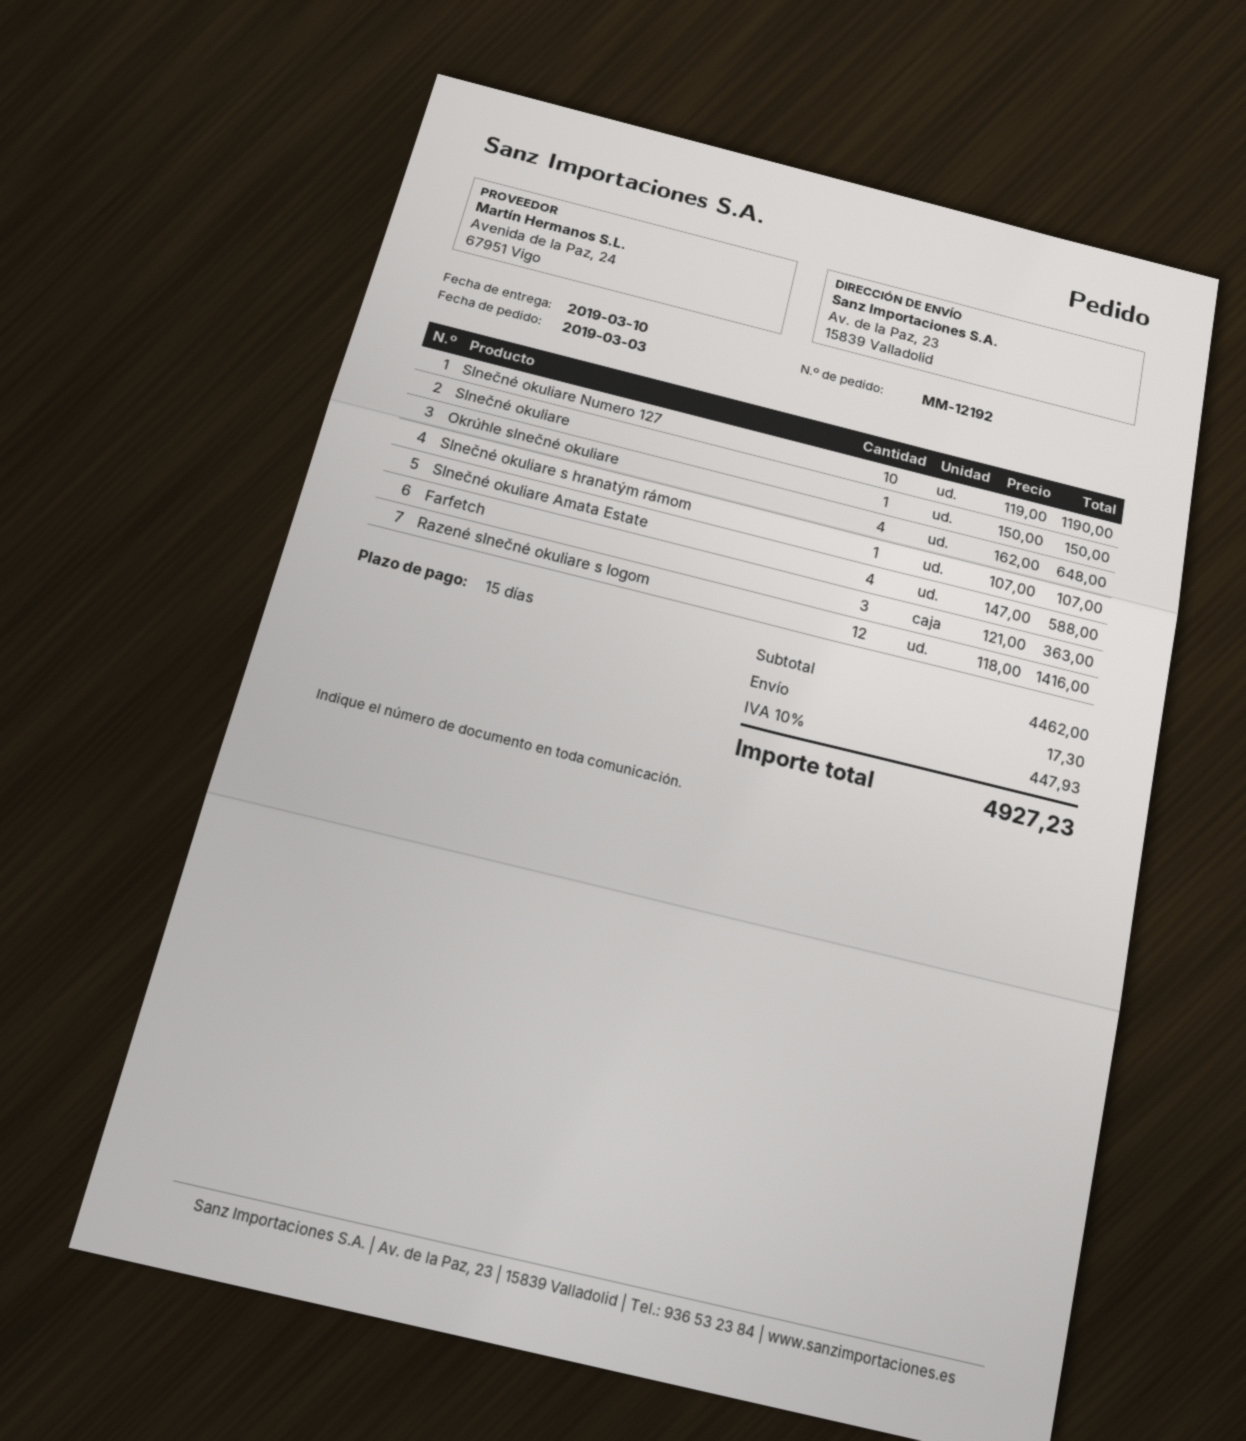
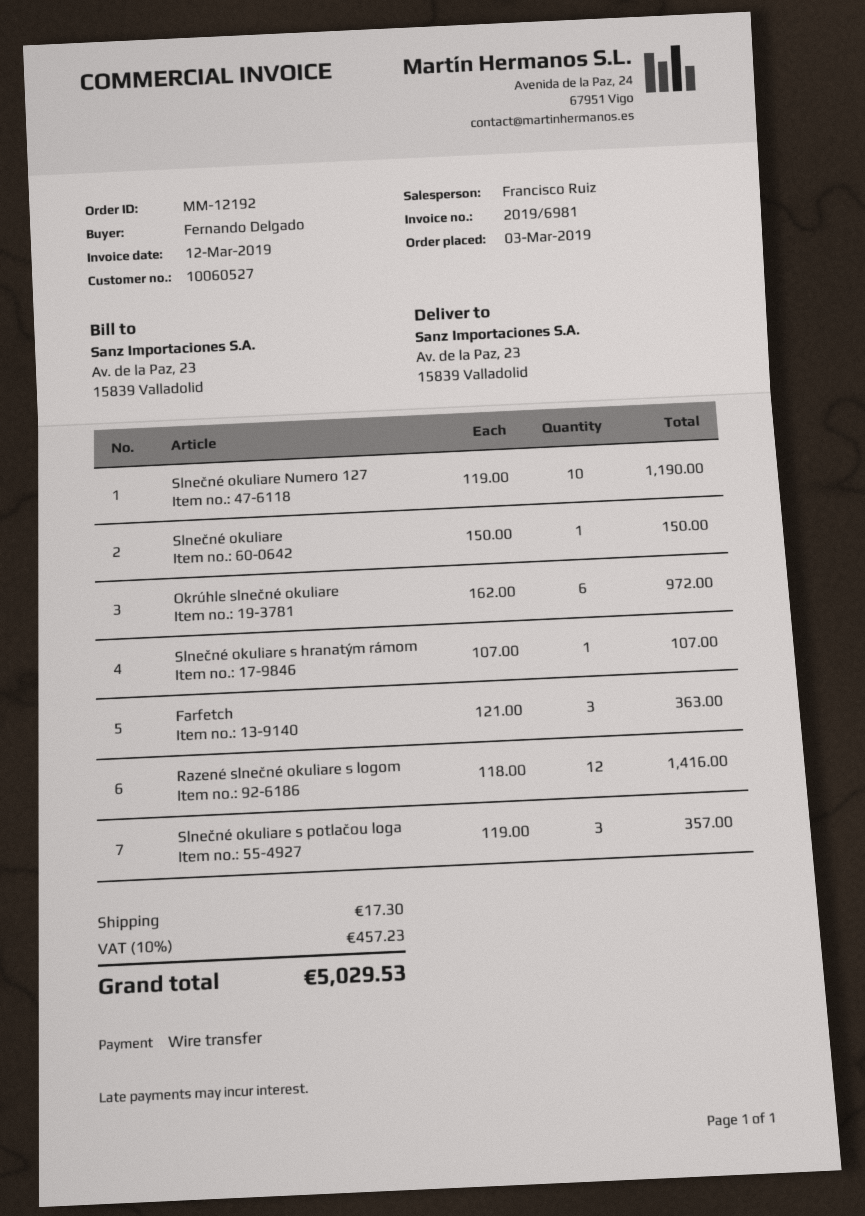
Okrúhle slnečné okuliare: 4 x 162.00 = 648.00 -> 6 x 162.00 = 972.00
Slnečné okuliare Amata Estate: 4 x 147.00 = 588.00 -> none
Slnečné okuliare s potlačou loga: none -> 3 x 119.00 = 357.00
tax: 10% = 447.93 -> 10% = 457.23
total: 4927.23 -> 5029.53

